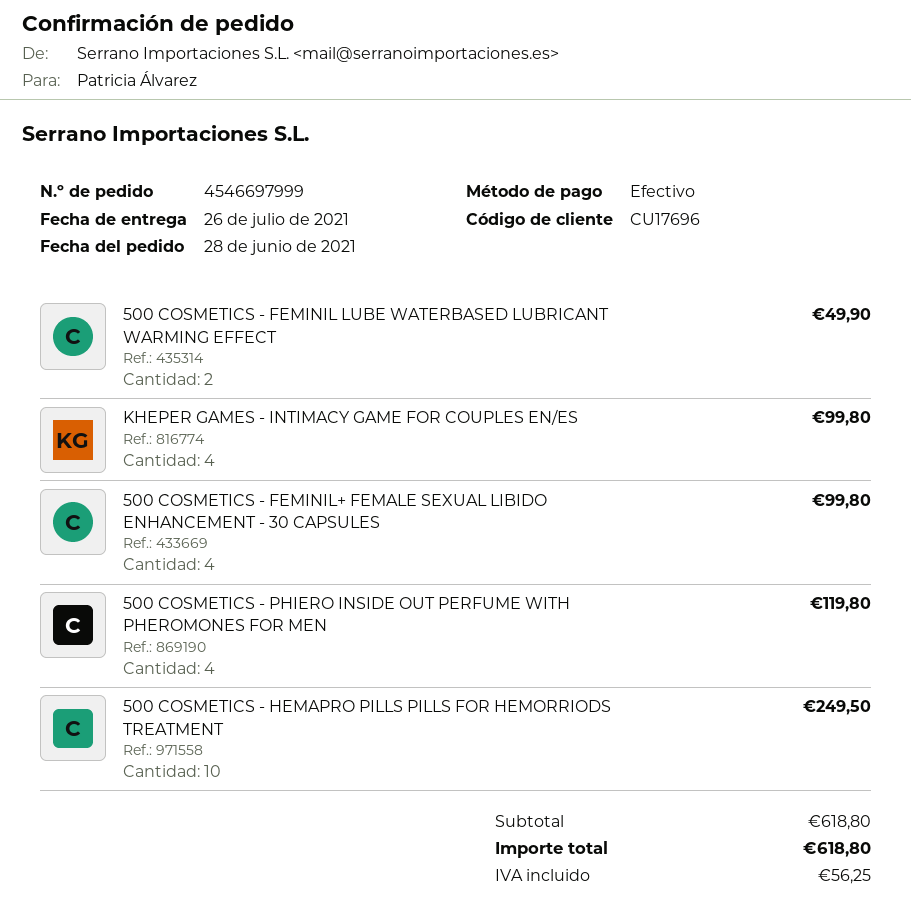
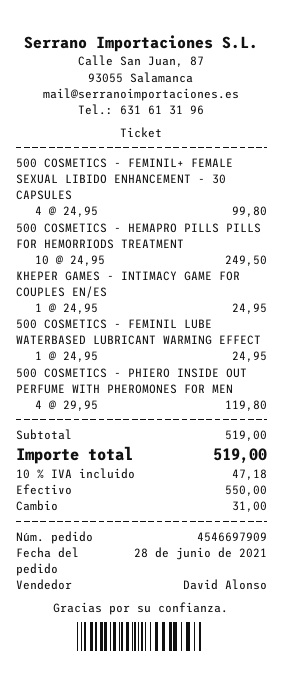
order number: 4546697999 -> 4546697909
500 COSMETICS - FEMINIL LUBE WATERBASED LUBRICANT WARMING EFFECT: 2 for 49.90 -> 1 for 24.95
KHEPER GAMES - INTIMACY GAME FOR COUPLES EN/ES: 4 for 99.80 -> 1 for 24.95
subtotal: 618.80 -> 519.00
tax: 56.25 -> 47.18
total: 618.80 -> 519.00

